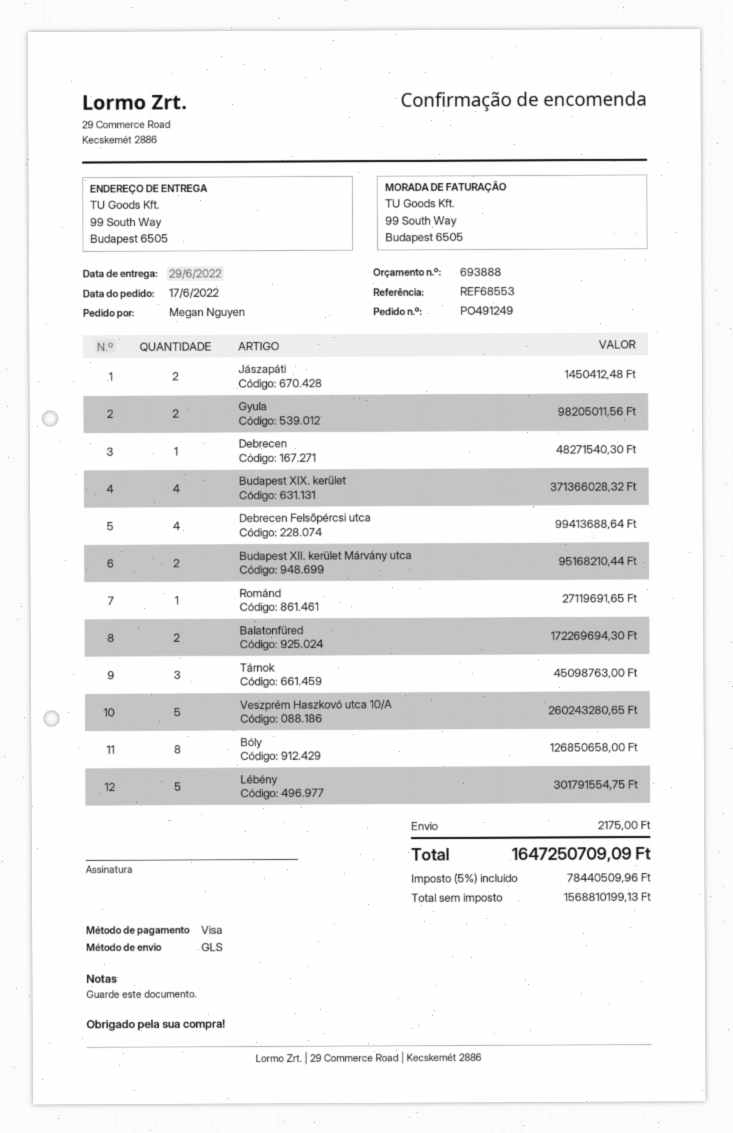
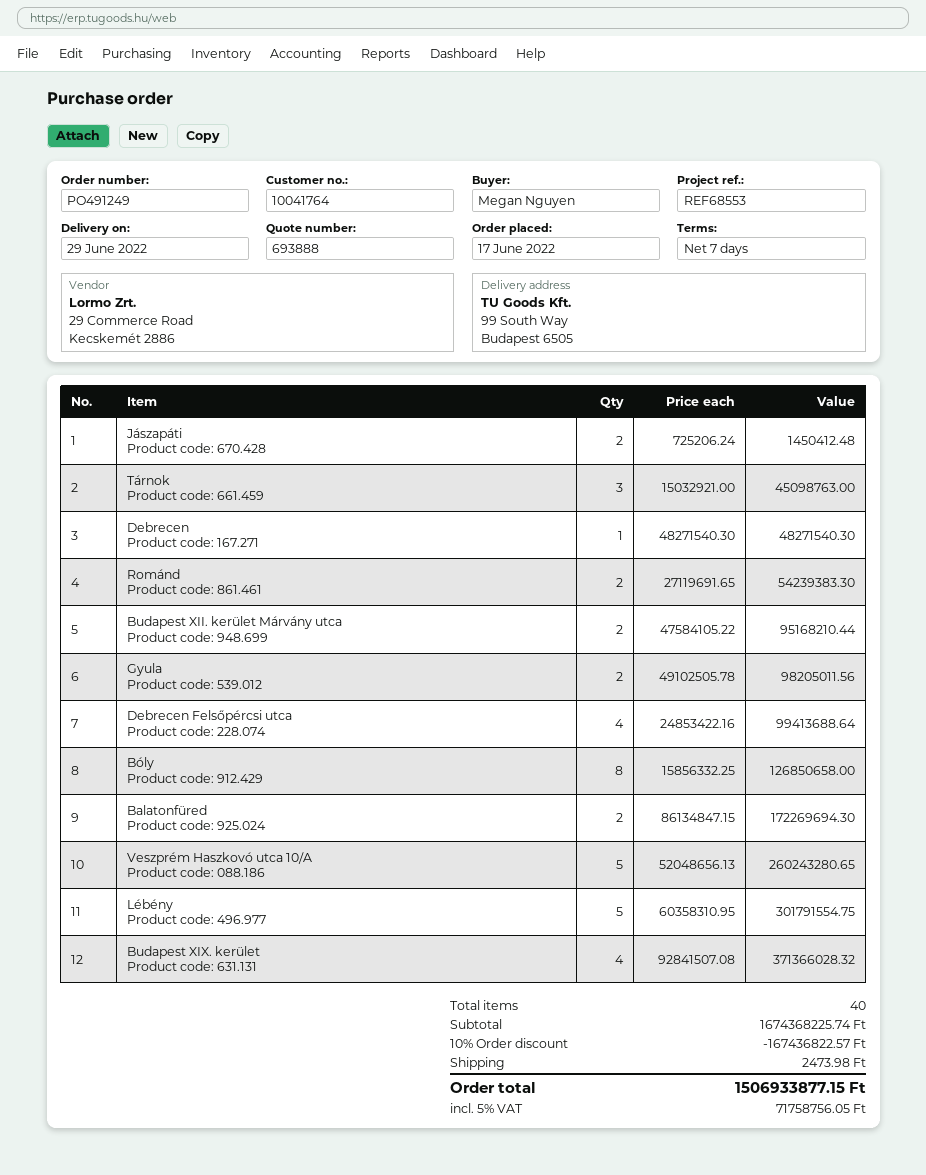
Románd: 1 for 27119691.65 -> 2 for 54239383.30
discount: none -> 10% = 167436822.57
shipping: 2175.00 -> 2473.98
tax: 5% = 78440509.96 -> 5% = 71758756.05
total: 1647250709.09 -> 1506933877.15

